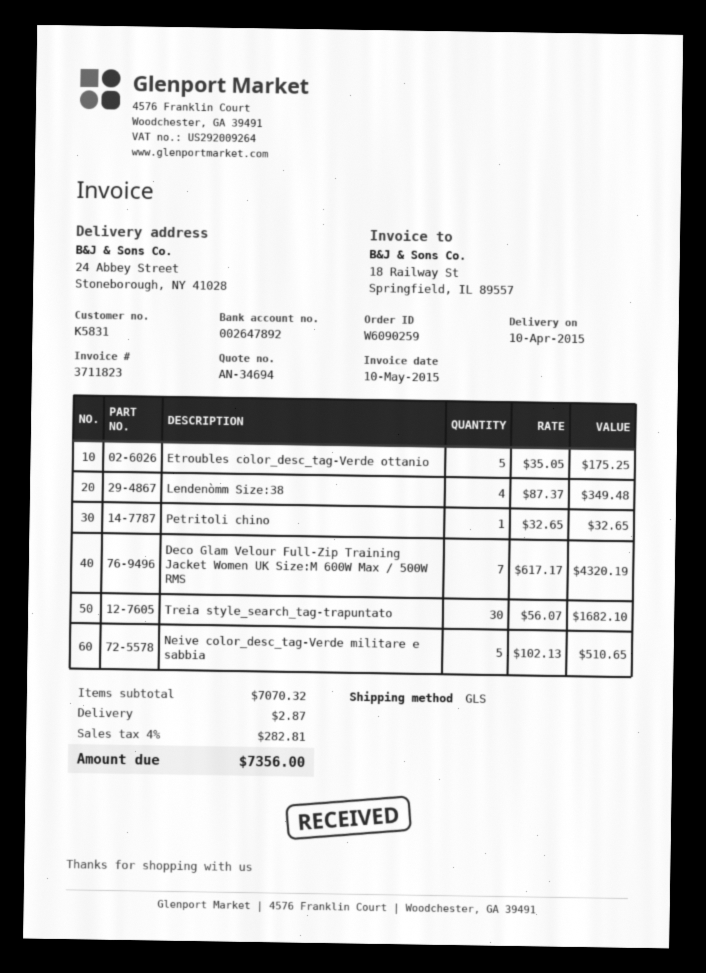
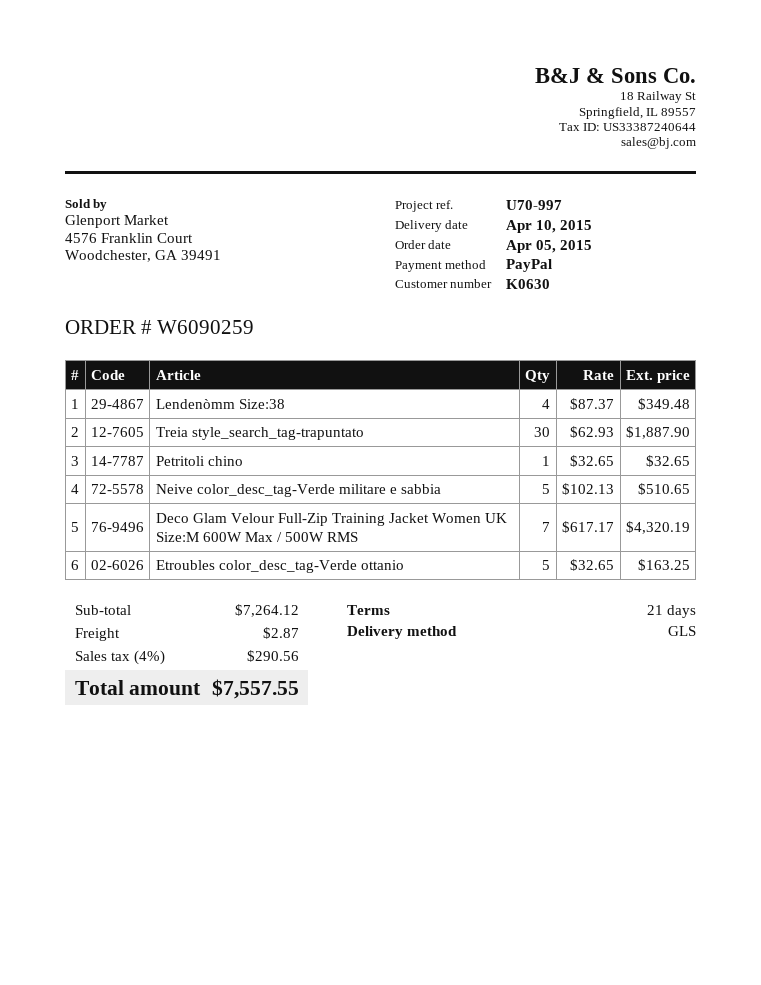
customer number: K5831 -> K0630
Etroubles color_desc_tag-Verde ottanio: 5 x 35.05 = 175.25 -> 5 x 32.65 = 163.25
Treia style_search_tag-trapuntato: 30 x 56.07 = 1682.10 -> 30 x 62.93 = 1887.90
subtotal: 7070.32 -> 7264.12
tax: 4% = 282.81 -> 4% = 290.56
total: 7356.00 -> 7557.55

